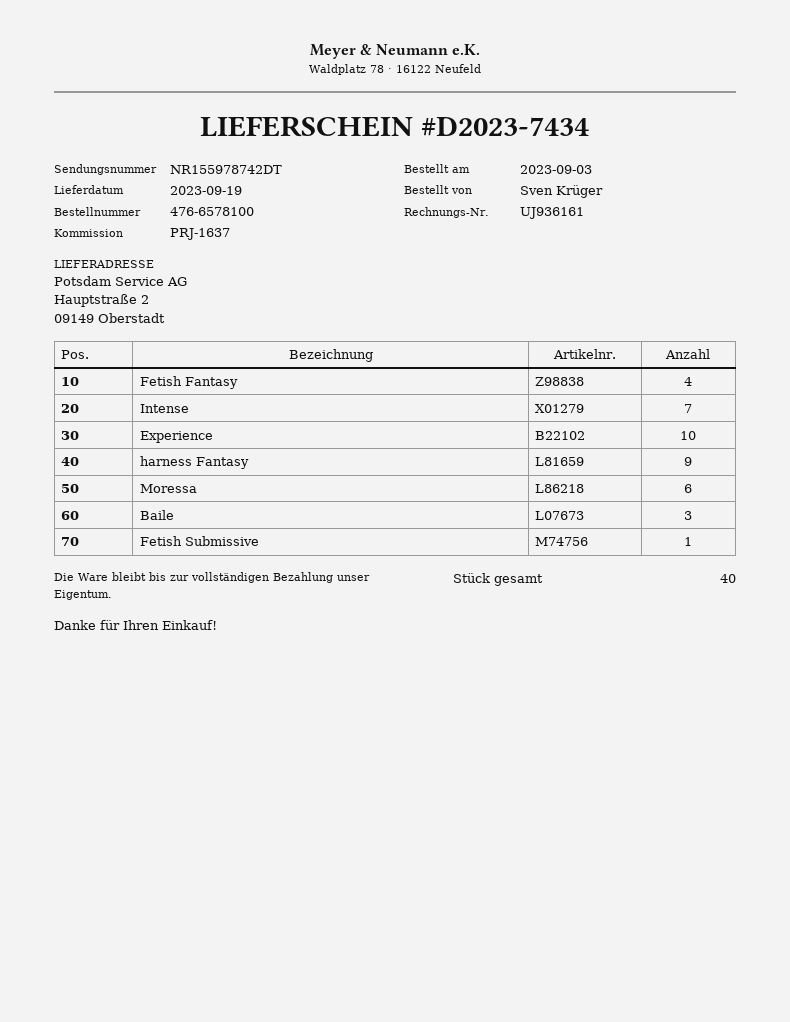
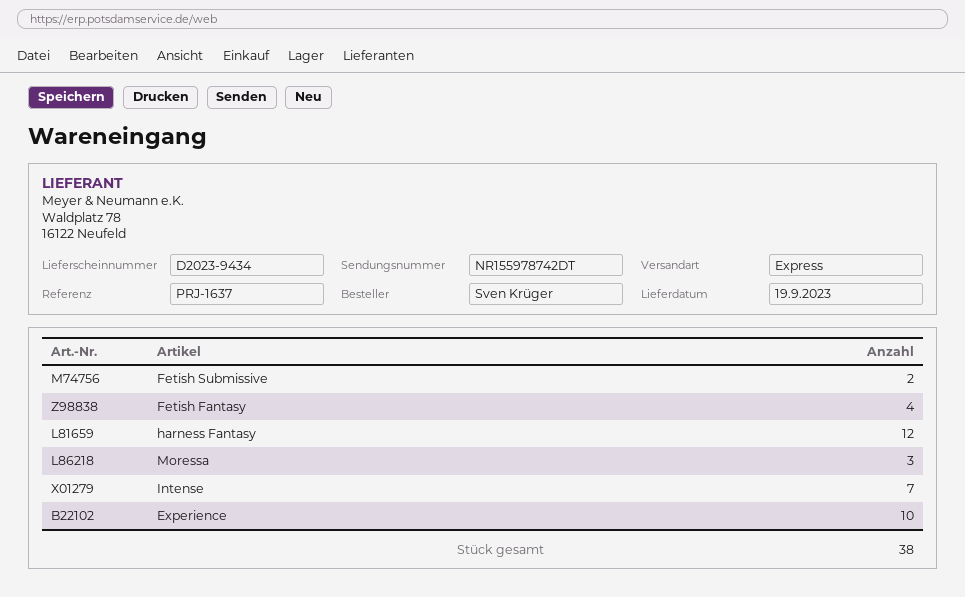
delivery note number: D2023-7434 -> D2023-9434
harness Fantasy: 9 -> 12
Moressa: 6 -> 3
Baile: 3 -> none
Fetish Submissive: 1 -> 2
total quantity: 40 -> 38

